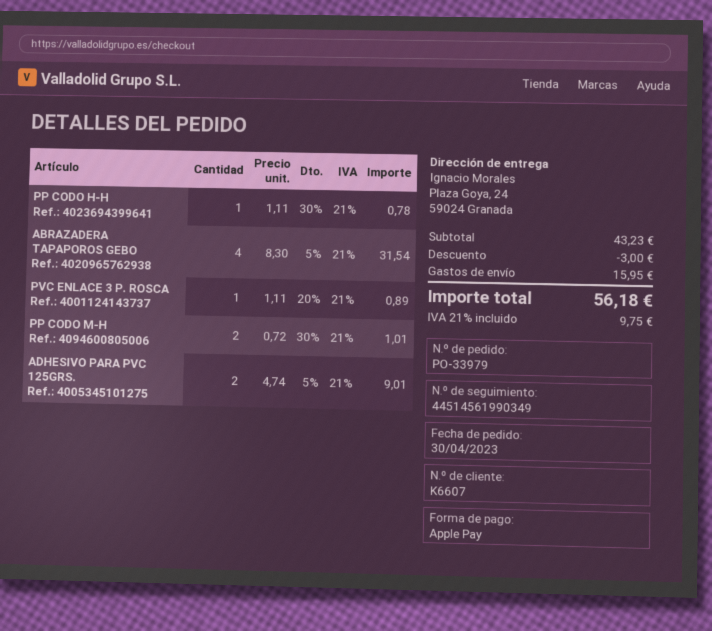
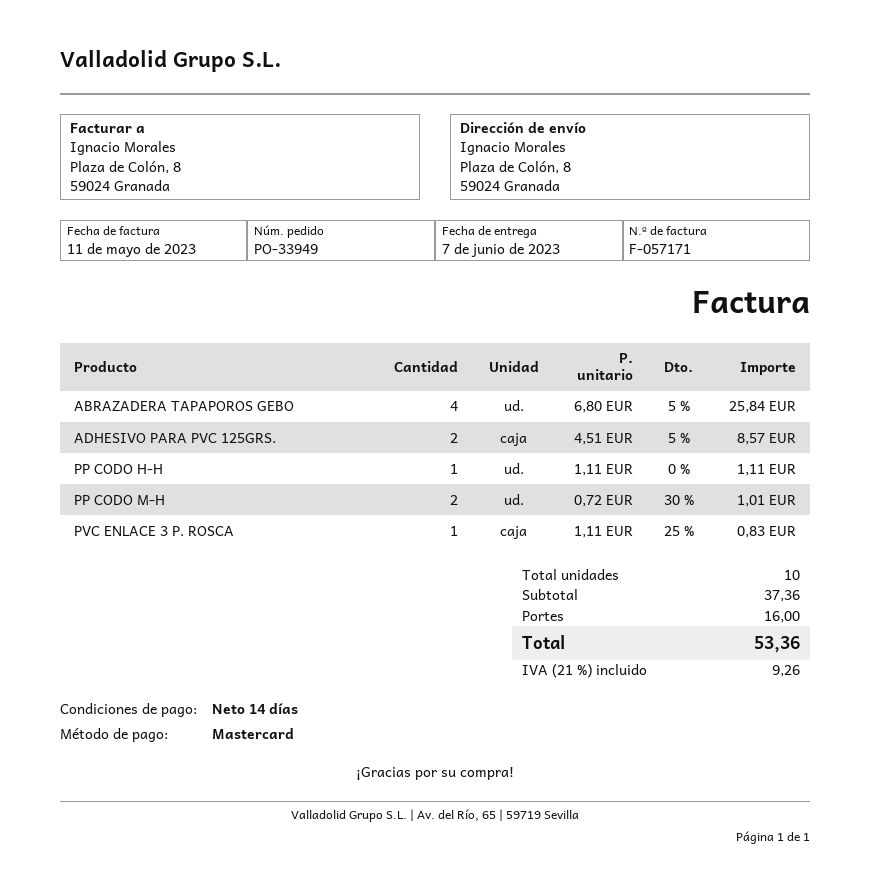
order number: PO-33979 -> PO-33949
payment method: Apple Pay -> Mastercard
ship to: Plaza Goya, 24, 59024 Granada -> Plaza de Colón, 8, 59024 Granada
PP CODO H-H: 1 x 1.11 - 30% = 0.78 -> 1 x 1.11 = 1.11
ABRAZADERA TAPAPOROS GEBO: 4 x 8.30 - 5% = 31.54 -> 4 x 6.80 - 5% = 25.84
PVC ENLACE 3 P. ROSCA: 1 x 1.11 - 20% = 0.89 -> 1 x 1.11 - 25% = 0.83
ADHESIVO PARA PVC 125GRS.: 2 x 4.74 - 5% = 9.01 -> 2 x 4.51 - 5% = 8.57
subtotal: 43.23 -> 37.36
discount: 3.00 -> none
shipping: 15.95 -> 16.00
tax: 21% = 9.75 -> 21% = 9.26
total: 56.18 -> 53.36

